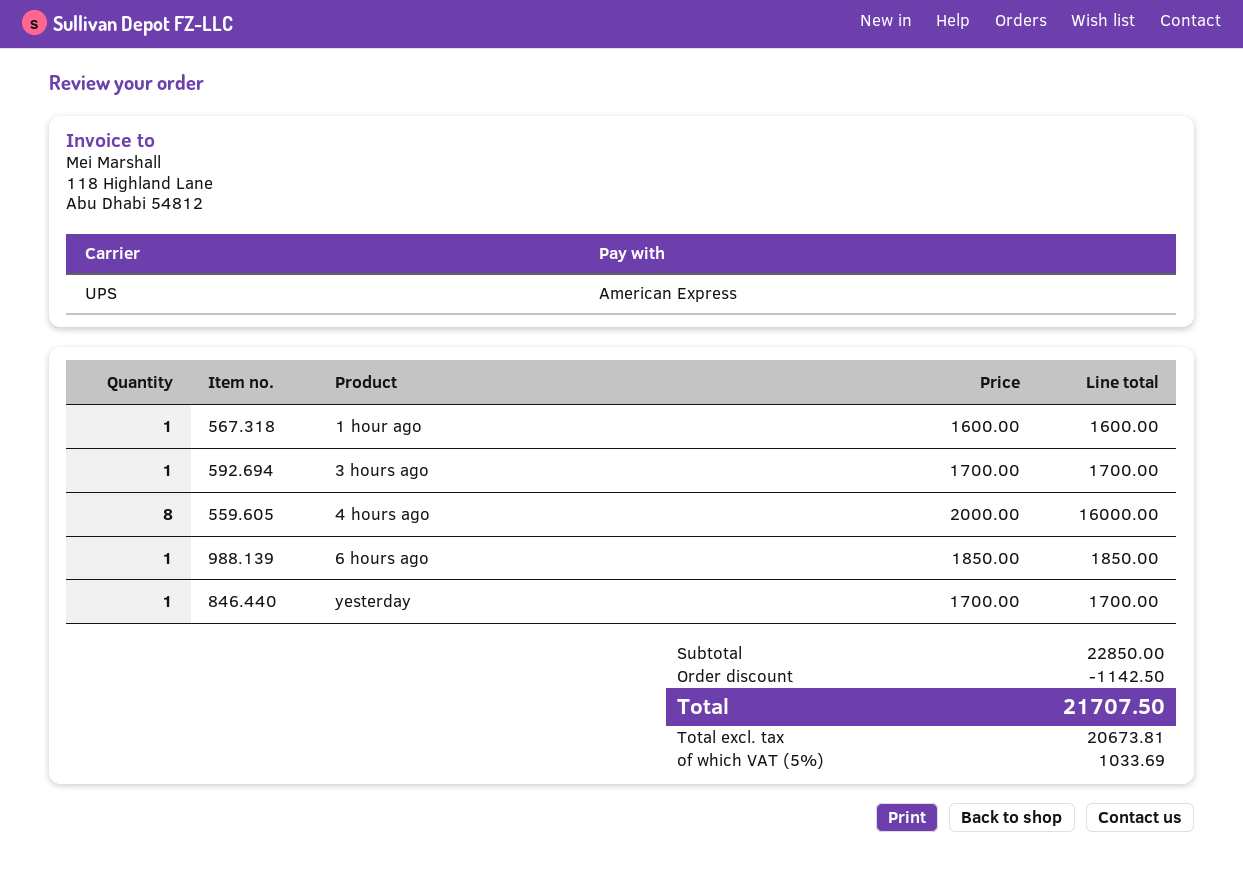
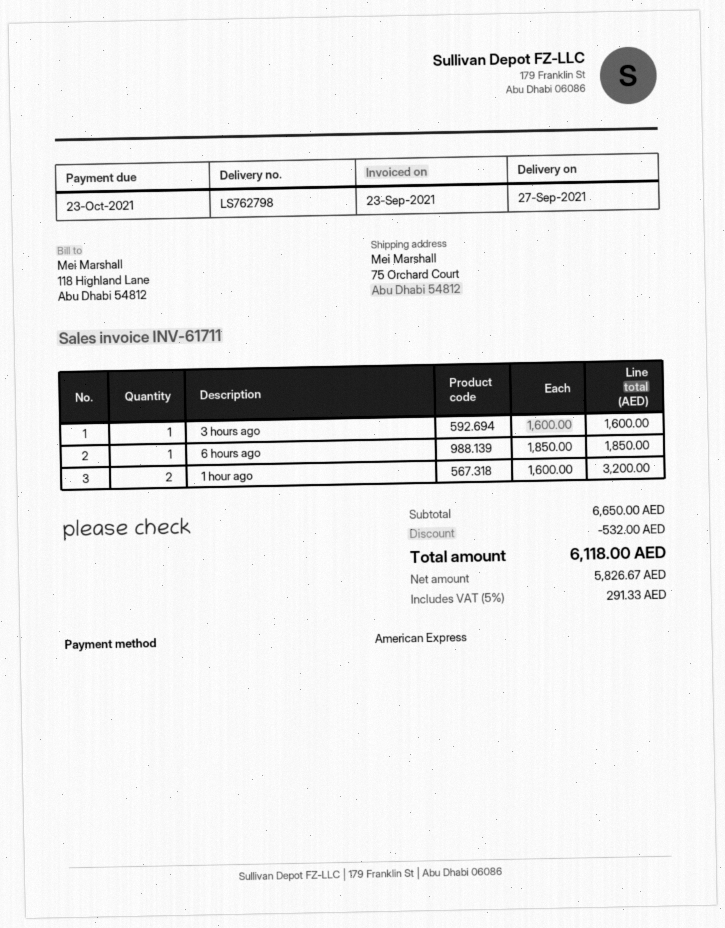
1 hour ago: 1 x 1600.00 = 1600.00 -> 2 x 1600.00 = 3200.00
3 hours ago: 1 x 1700.00 = 1700.00 -> 1 x 1600.00 = 1600.00
4 hours ago: 8 x 2000.00 = 16000.00 -> none
yesterday: 1 x 1700.00 = 1700.00 -> none
subtotal: 22850.00 -> 6650.00
discount: 1142.50 -> 532.00
net: 20673.81 -> 5826.67
tax: 5% = 1033.69 -> 5% = 291.33
total: 21707.50 -> 6118.00

